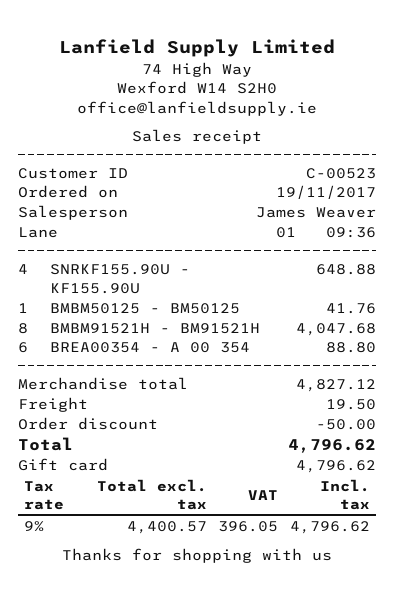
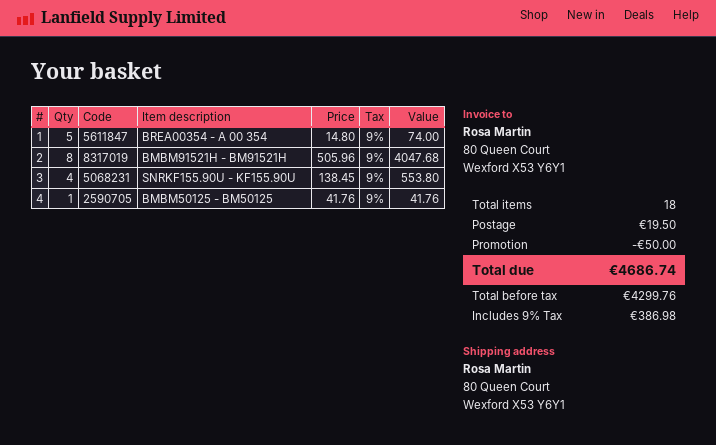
SNRKF155.90U - KF155.90U: 4 for 648.88 -> 4 for 553.80
BREA00354 - A 00 354: 6 for 88.80 -> 5 for 74.00
net: 4400.57 -> 4299.76
tax: 9% = 396.05 -> 9% = 386.98
total: 4796.62 -> 4686.74

